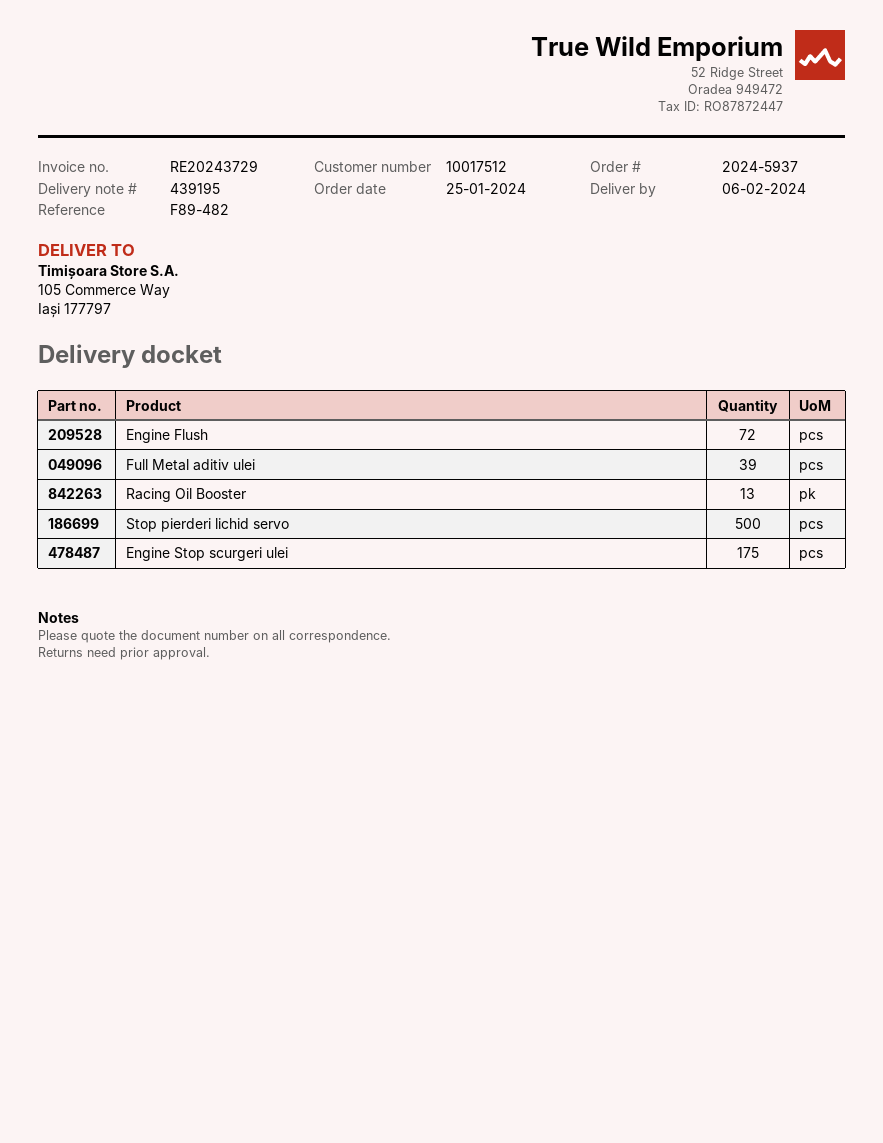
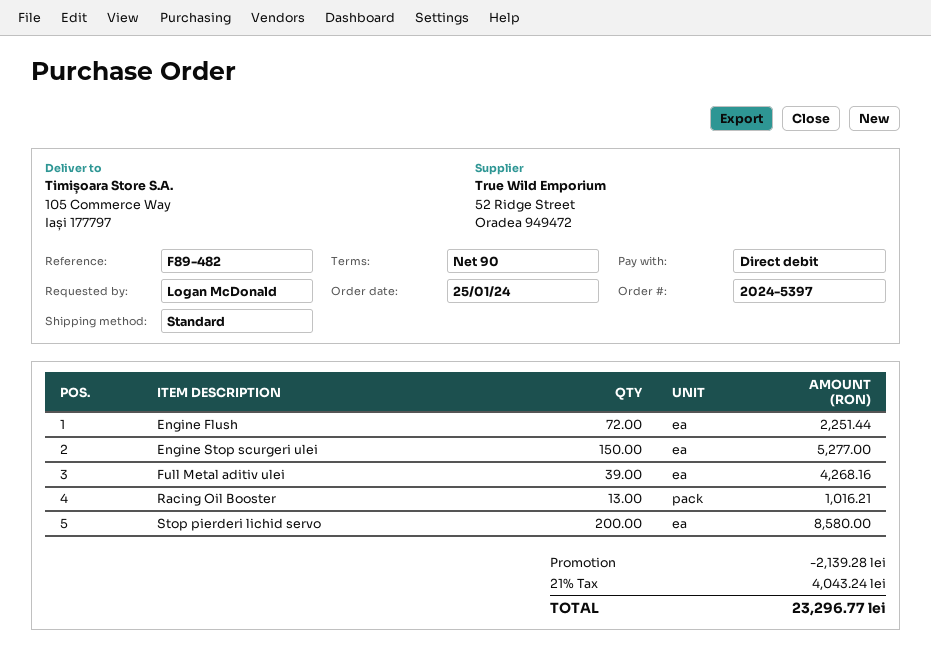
order number: 2024-5937 -> 2024-5397
Stop pierderi lichid servo: 500 -> 200
Engine Stop scurgeri ulei: 175 -> 150

